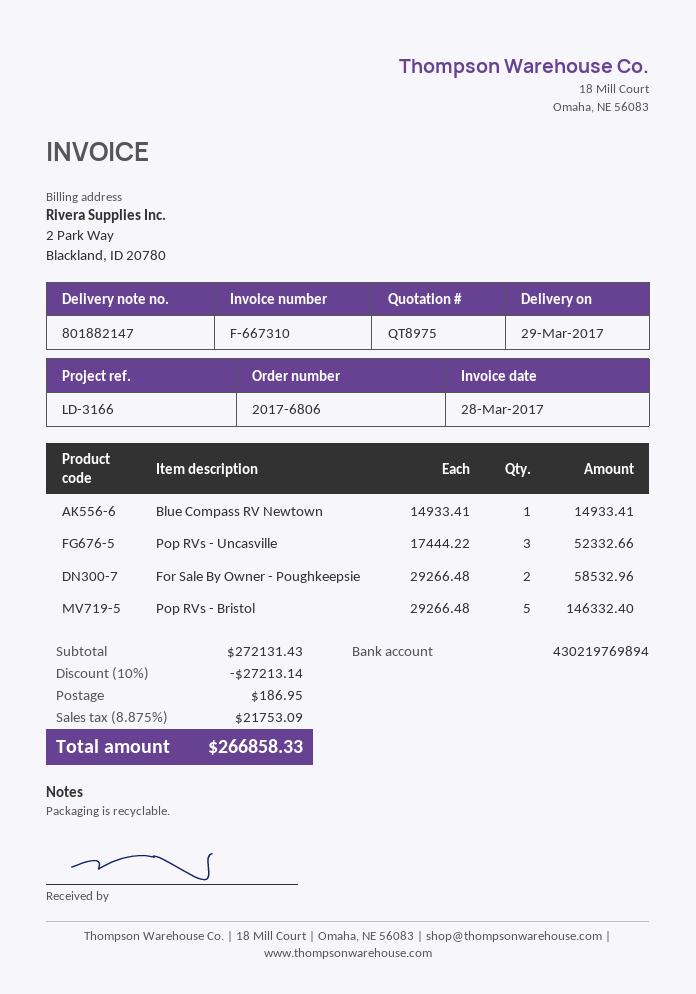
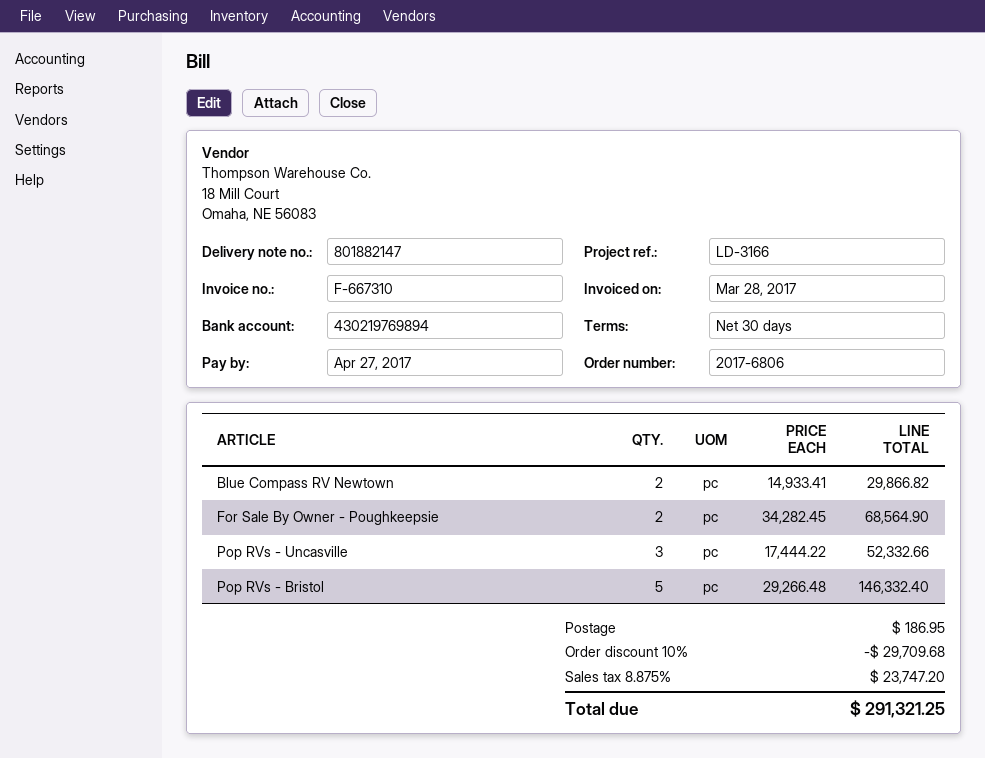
Blue Compass RV Newtown: 1 x 14933.41 = 14933.41 -> 2 x 14933.41 = 29866.82
For Sale By Owner - Poughkeepsie: 2 x 29266.48 = 58532.96 -> 2 x 34282.45 = 68564.90
discount: 10% = 27213.14 -> 10% = 29709.68
tax: 8.875% = 21753.09 -> 8.875% = 23747.20
total: 266858.33 -> 291321.25

